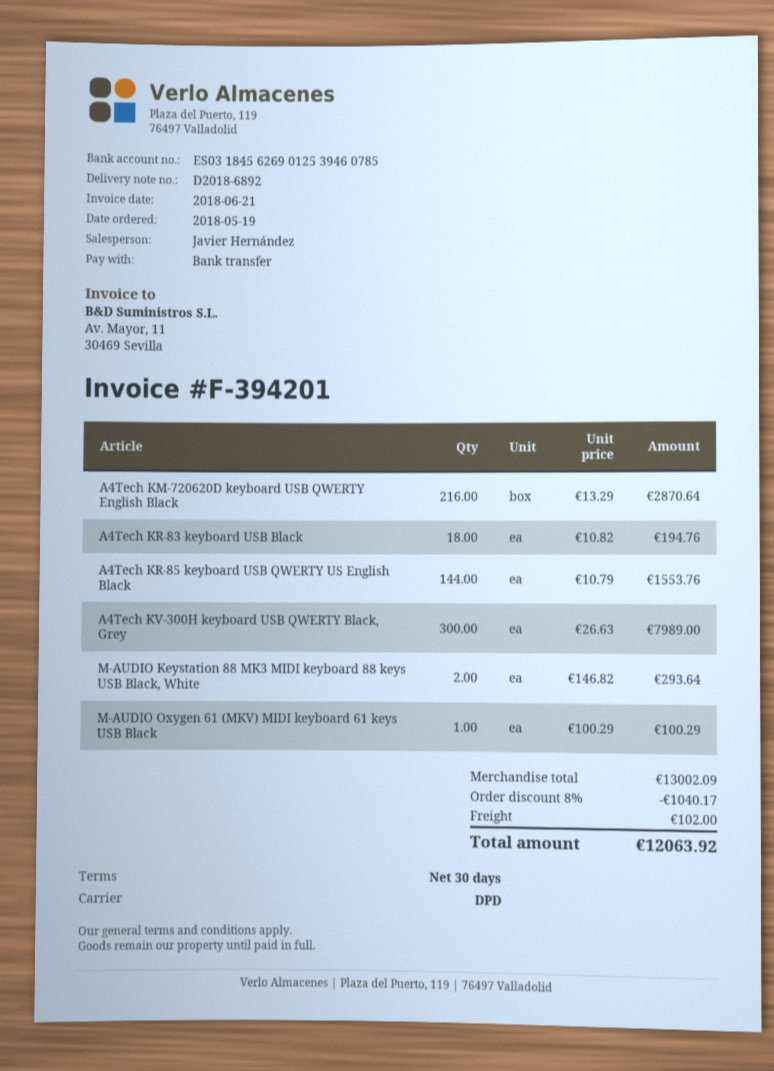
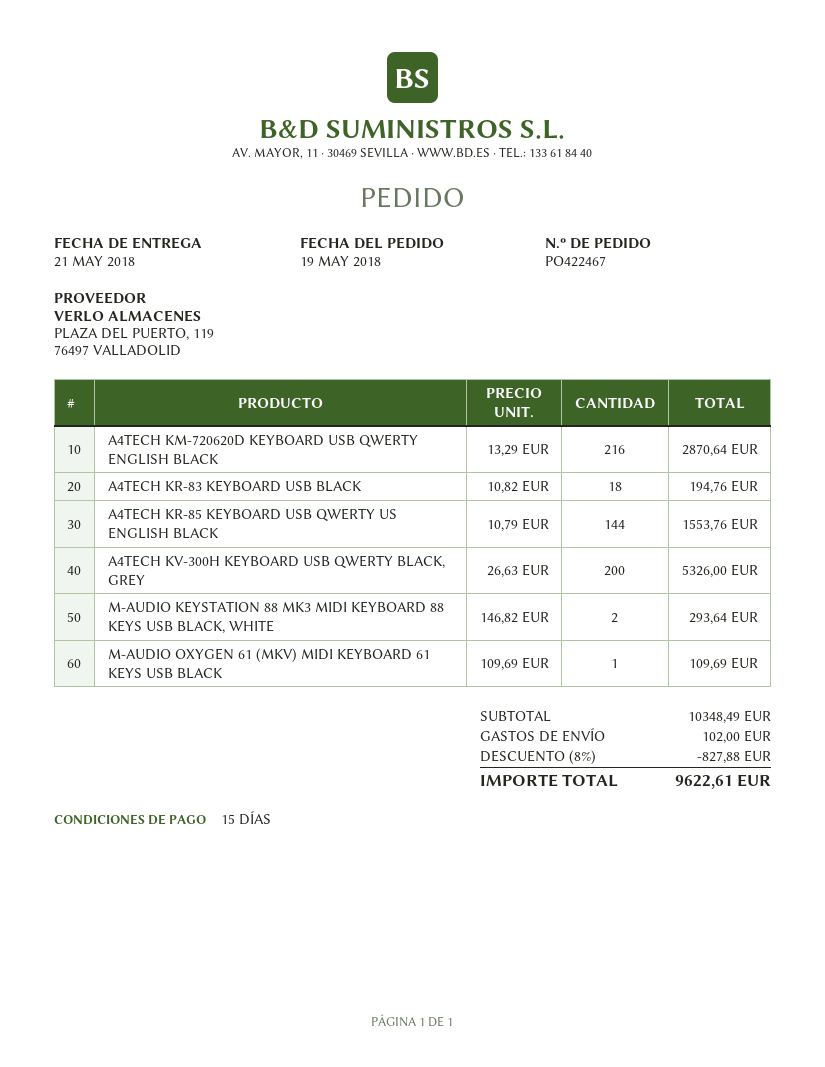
payment terms: 30 days -> 15 days
A4Tech KV-300H keyboard USB QWERTY Black, Grey: 300 x 26.63 = 7989.00 -> 200 x 26.63 = 5326.00
M-AUDIO Oxygen 61 (MKV) MIDI keyboard 61 keys USB Black: 1 x 100.29 = 100.29 -> 1 x 109.69 = 109.69
subtotal: 13002.09 -> 10348.49
discount: 8% = 1040.17 -> 8% = 827.88
total: 12063.92 -> 9622.61

